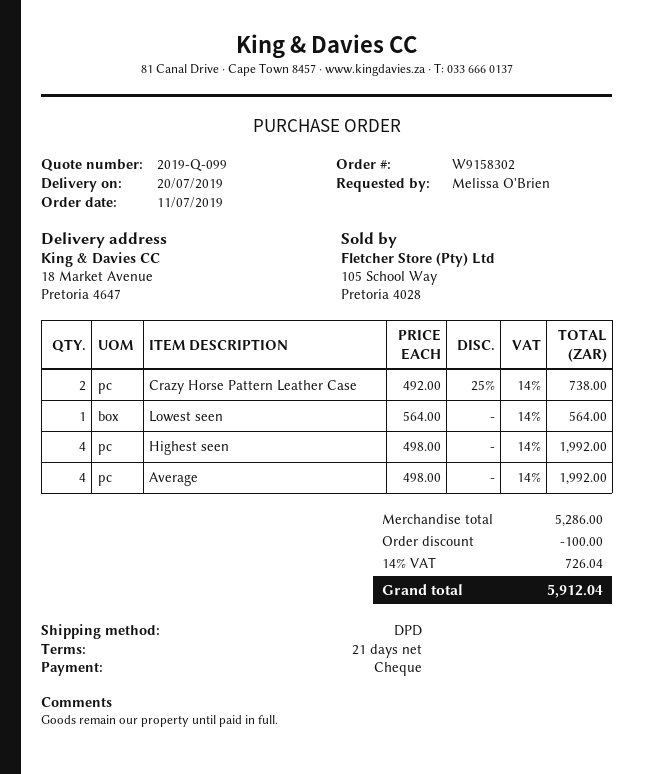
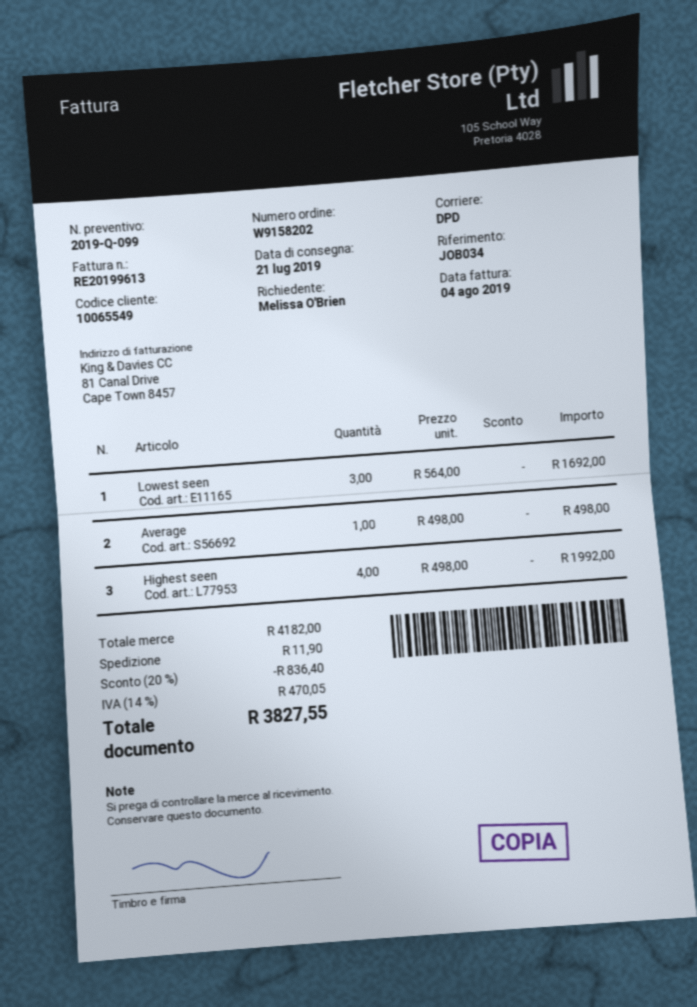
order number: W9158302 -> W9158202
delivery date: 2019-07-20 -> 2019-07-21
Crazy Horse Pattern Leather Case: 2 x 492.00 - 25% = 738.00 -> none
Lowest seen: 1 x 564.00 = 564.00 -> 3 x 564.00 = 1692.00
Average: 4 x 498.00 = 1992.00 -> 1 x 498.00 = 498.00
subtotal: 5286.00 -> 4182.00
discount: 100.00 -> 836.40
shipping: none -> 11.90
tax: 14% = 726.04 -> 14% = 470.05
total: 5912.04 -> 3827.55

